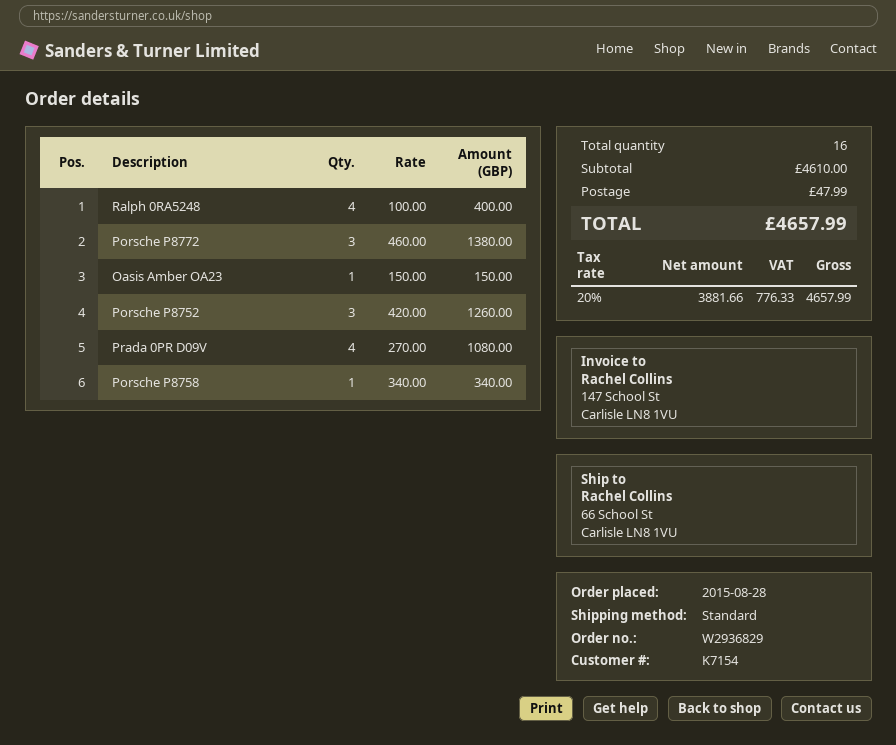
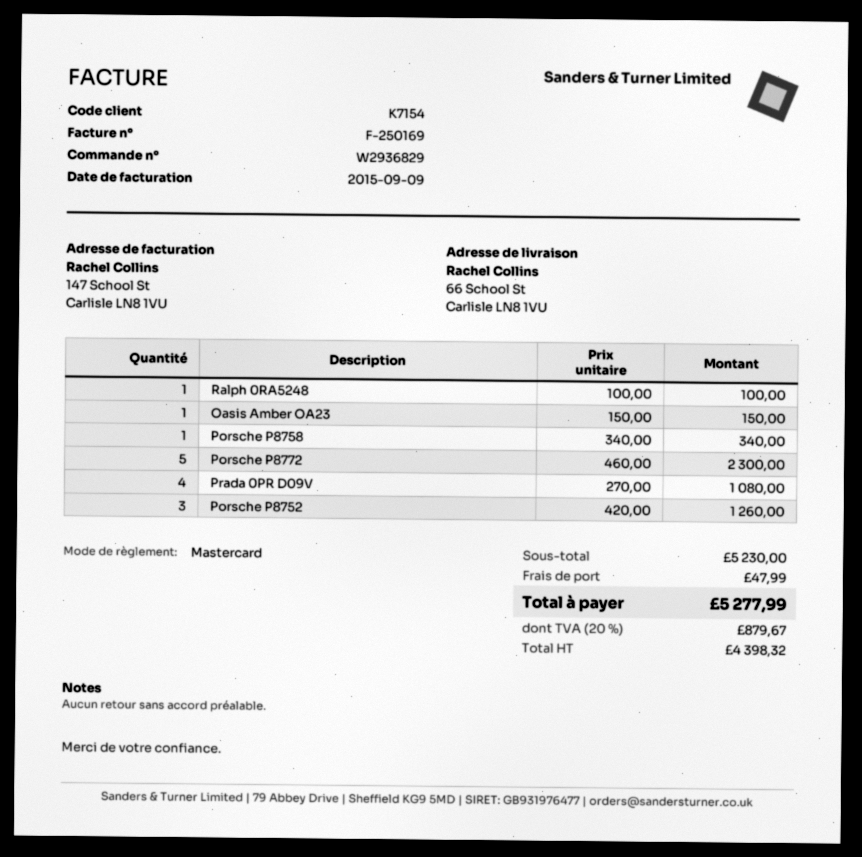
Ralph 0RA5248: 4 x 100.00 = 400.00 -> 1 x 100.00 = 100.00
Porsche P8772: 3 x 460.00 = 1380.00 -> 5 x 460.00 = 2300.00
subtotal: 4610.00 -> 5230.00
net: 3881.66 -> 4398.32
tax: 20% = 776.33 -> 20% = 879.67
total: 4657.99 -> 5277.99

